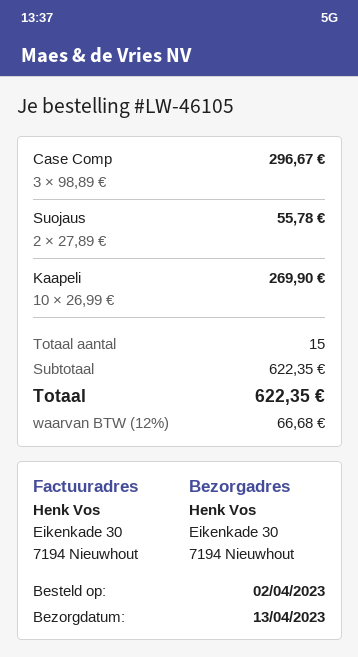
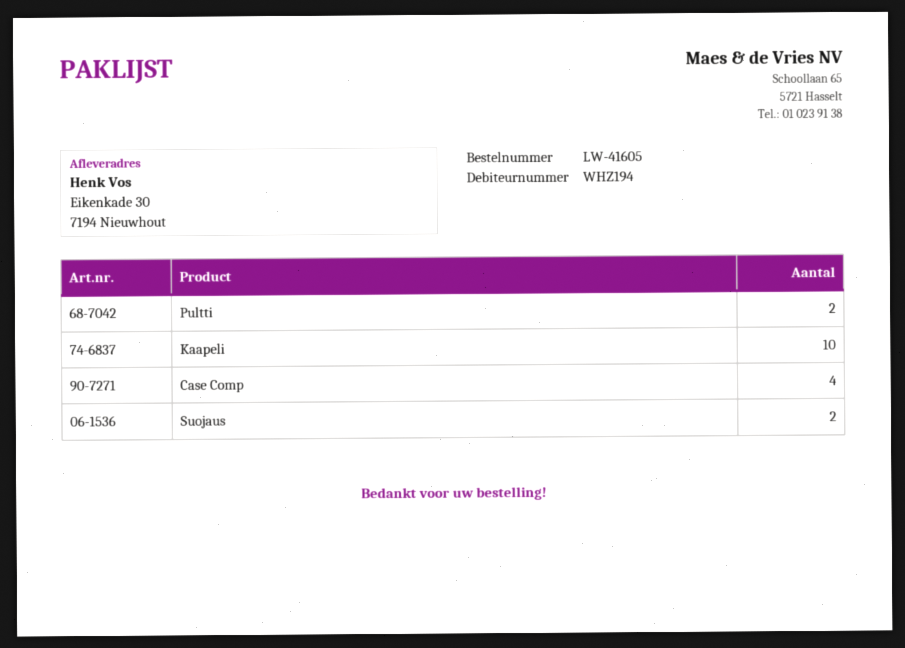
order number: LW-46105 -> LW-41605
Case Comp: 3 -> 4
Pultti: none -> 2

